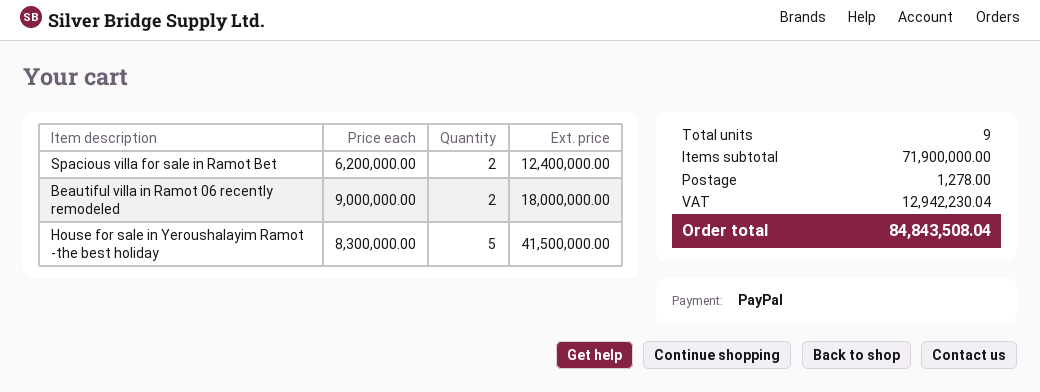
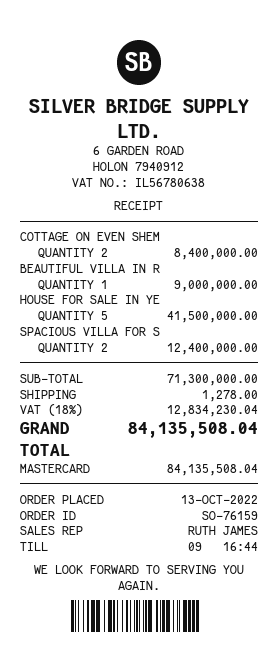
payment method: PayPal -> Mastercard
Beautiful villa in Ramot 06 recently remodeled: 2 for 18000000.00 -> 1 for 9000000.00
COTTAGE ON EVEN SHEM: none -> 2 for 8400000.00
subtotal: 71900000.00 -> 71300000.00
tax: 12942230.04 -> 12834230.04
total: 84843508.04 -> 84135508.04

